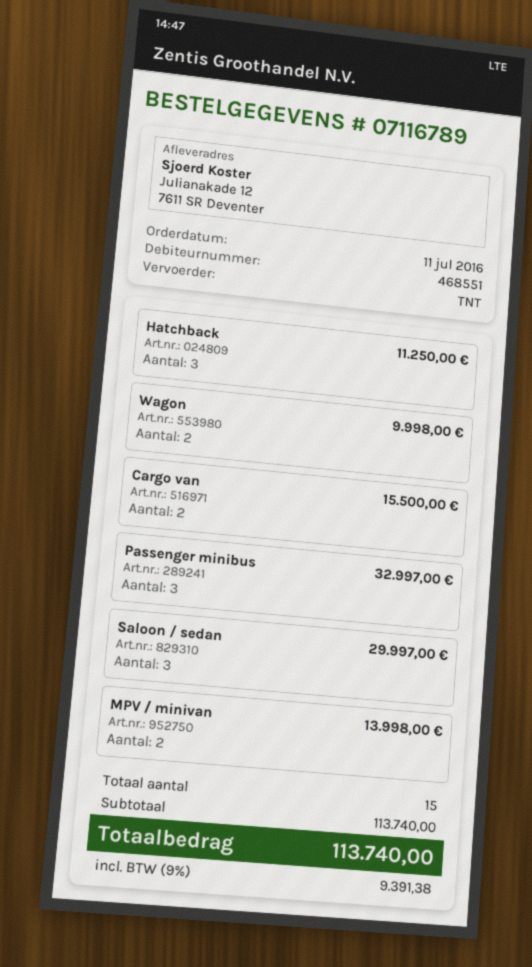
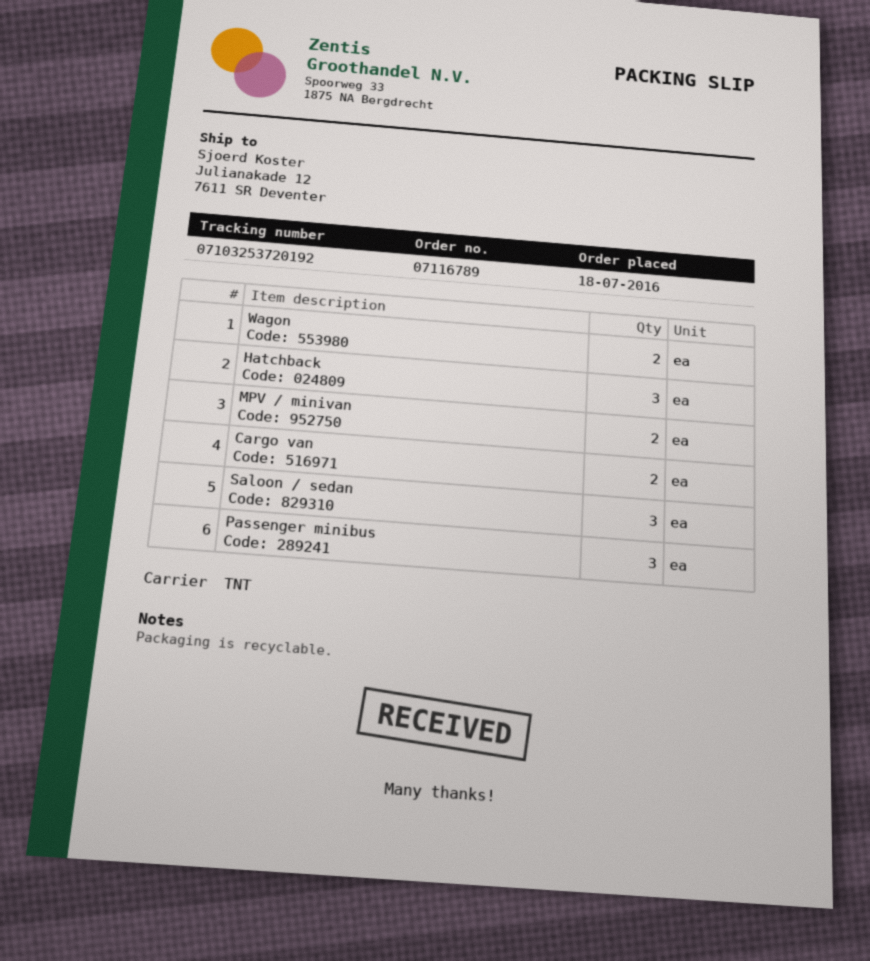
order date: 2016-07-11 -> 2016-07-18

